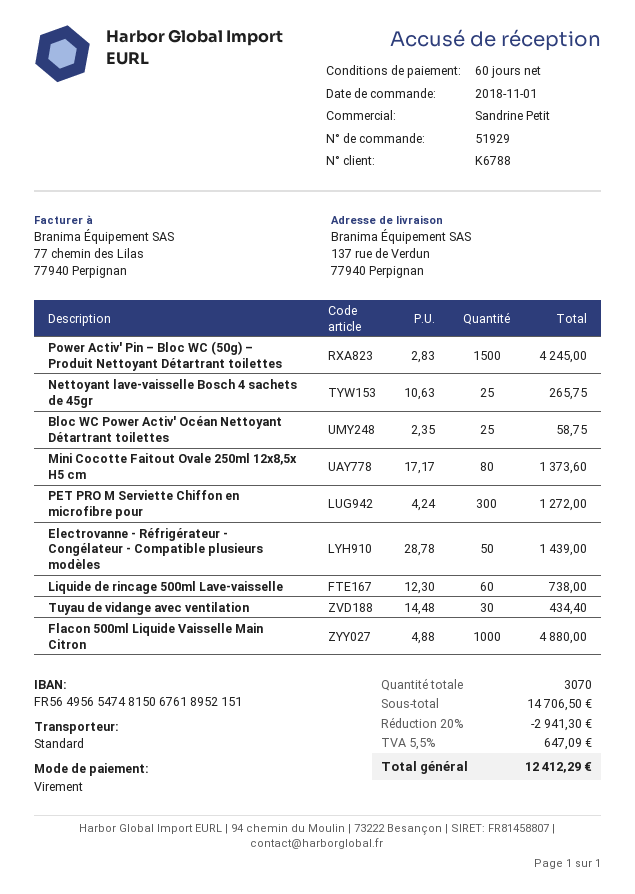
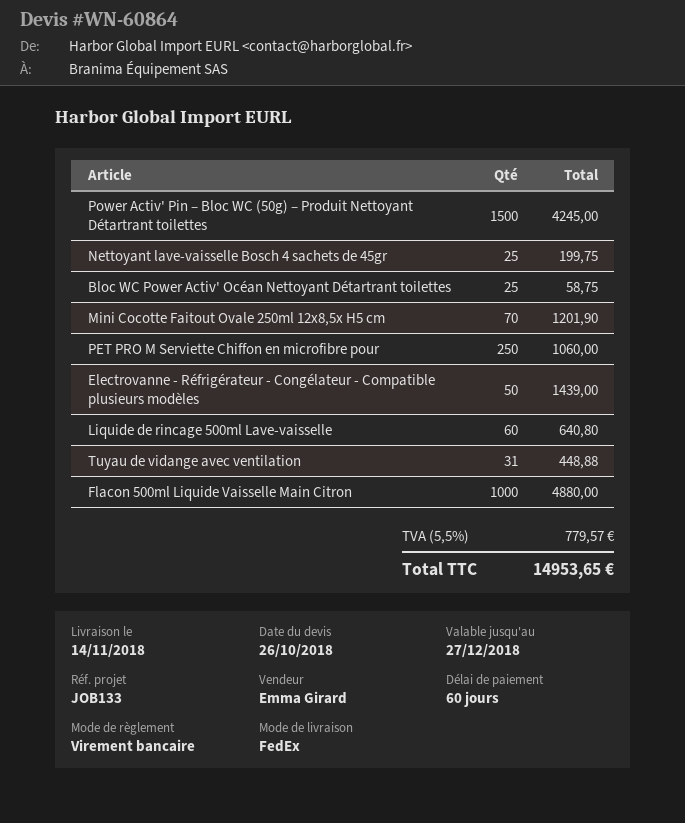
sales rep: Sandrine Petit -> Emma Girard
shipping method: standard -> FedEx
Nettoyant lave-vaisselle Bosch 4 sachets de 45gr: 25 for 265.75 -> 25 for 199.75
Mini Cocotte Faitout Ovale 250ml 12x8,5x H5 cm: 80 for 1373.60 -> 70 for 1201.90
PET PRO M Serviette Chiffon en microfibre pour: 300 for 1272.00 -> 250 for 1060.00
Liquide de rincage 500ml Lave-vaisselle: 60 for 738.00 -> 60 for 640.80
Tuyau de vidange avec ventilation: 30 for 434.40 -> 31 for 448.88
discount: 20% = 2941.30 -> none
tax: 5.5% = 647.09 -> 5.5% = 779.57
total: 12412.29 -> 14953.65

